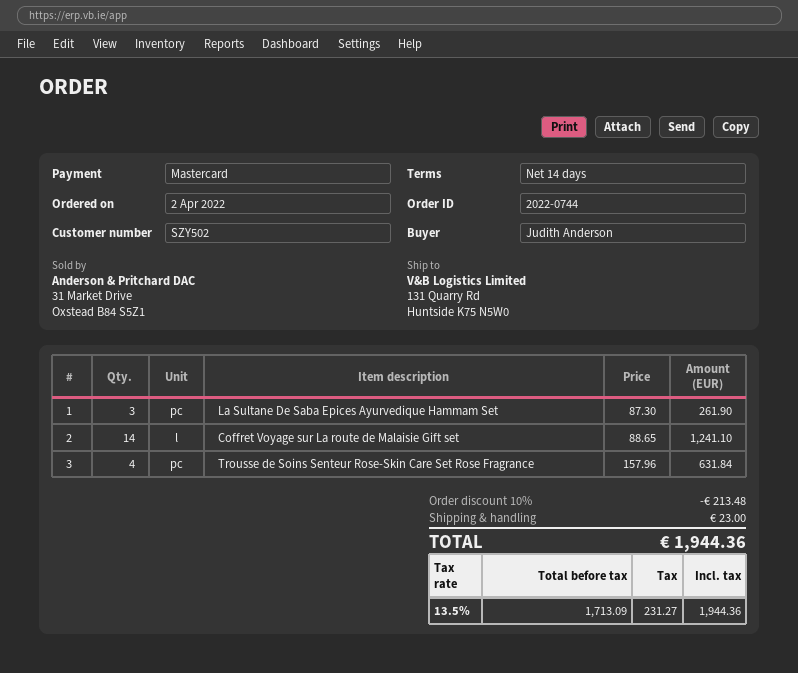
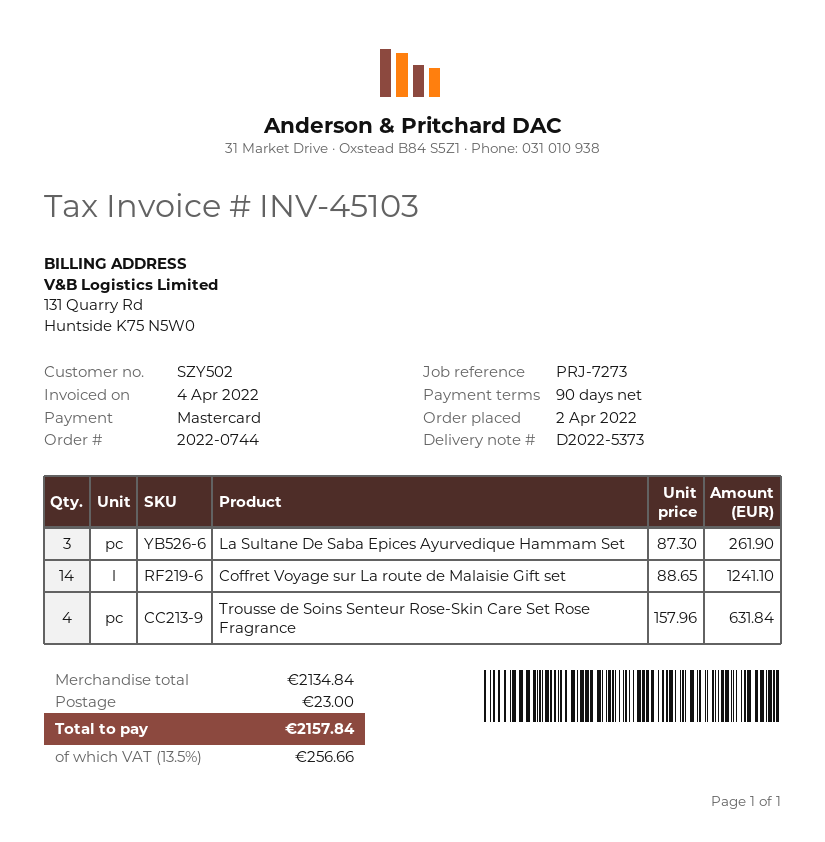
payment terms: 14 days -> 90 days
discount: 10% = 213.48 -> none
tax: 13.5% = 231.27 -> 13.5% = 256.66
total: 1944.36 -> 2157.84

